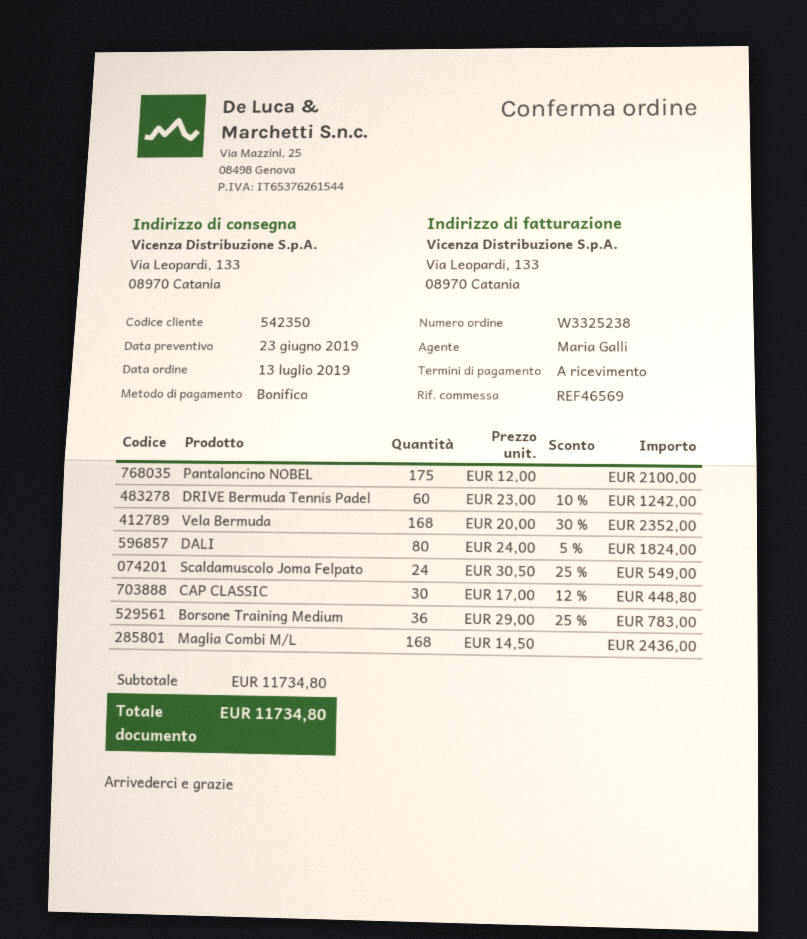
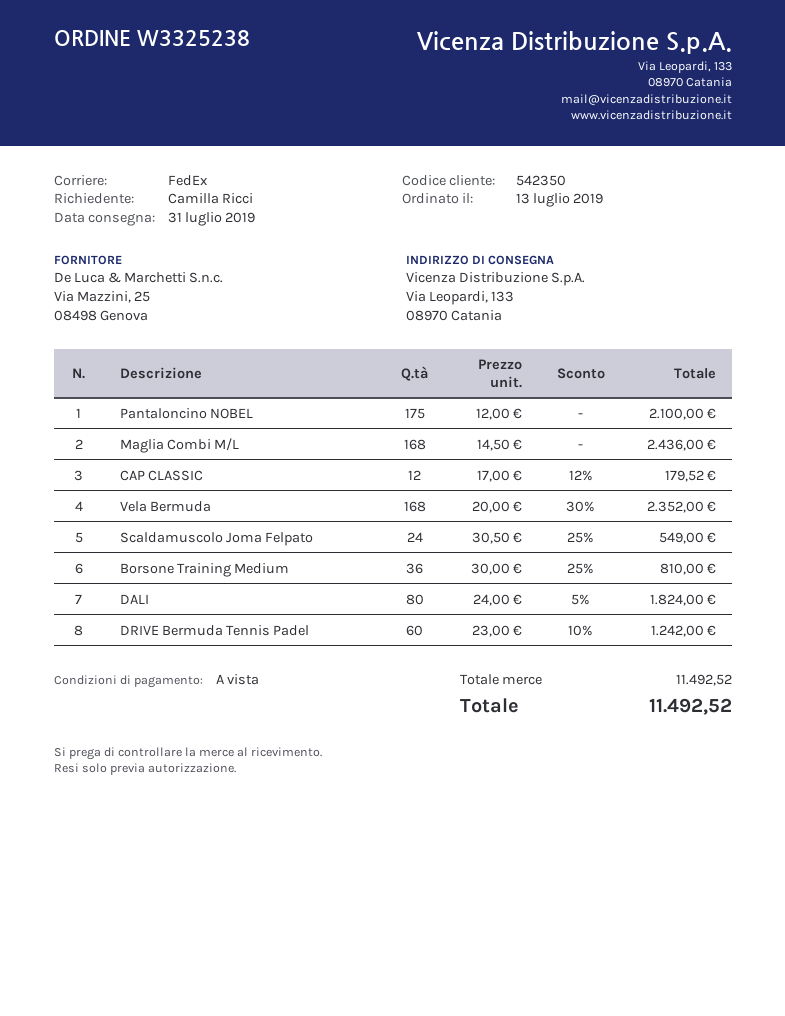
CAP CLASSIC: 30 x 17.00 - 12% = 448.80 -> 12 x 17.00 - 12% = 179.52
Borsone Training Medium: 36 x 29.00 - 25% = 783.00 -> 36 x 30.00 - 25% = 810.00
subtotal: 11734.80 -> 11492.52
total: 11734.80 -> 11492.52

